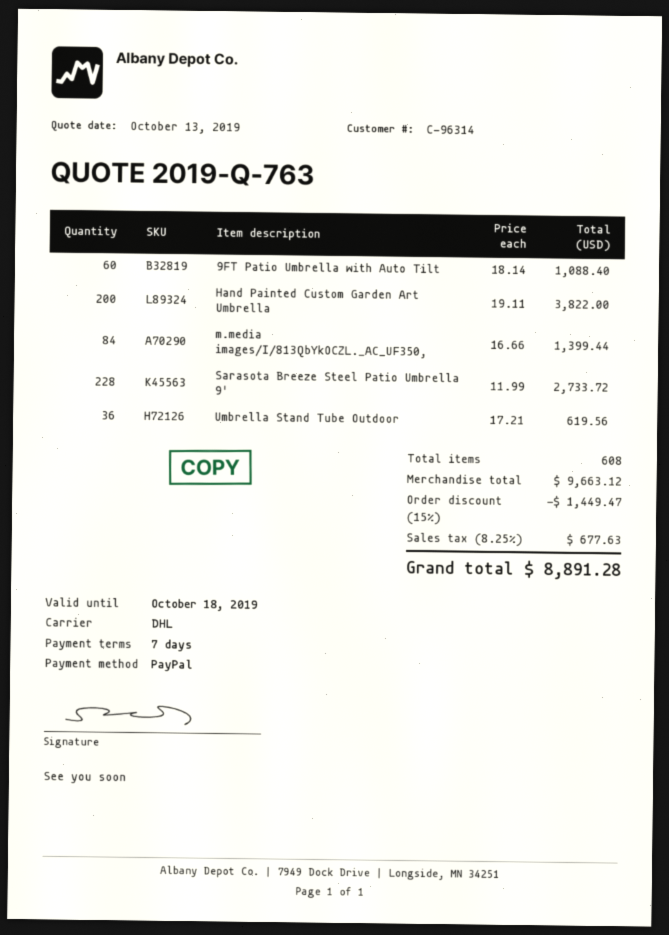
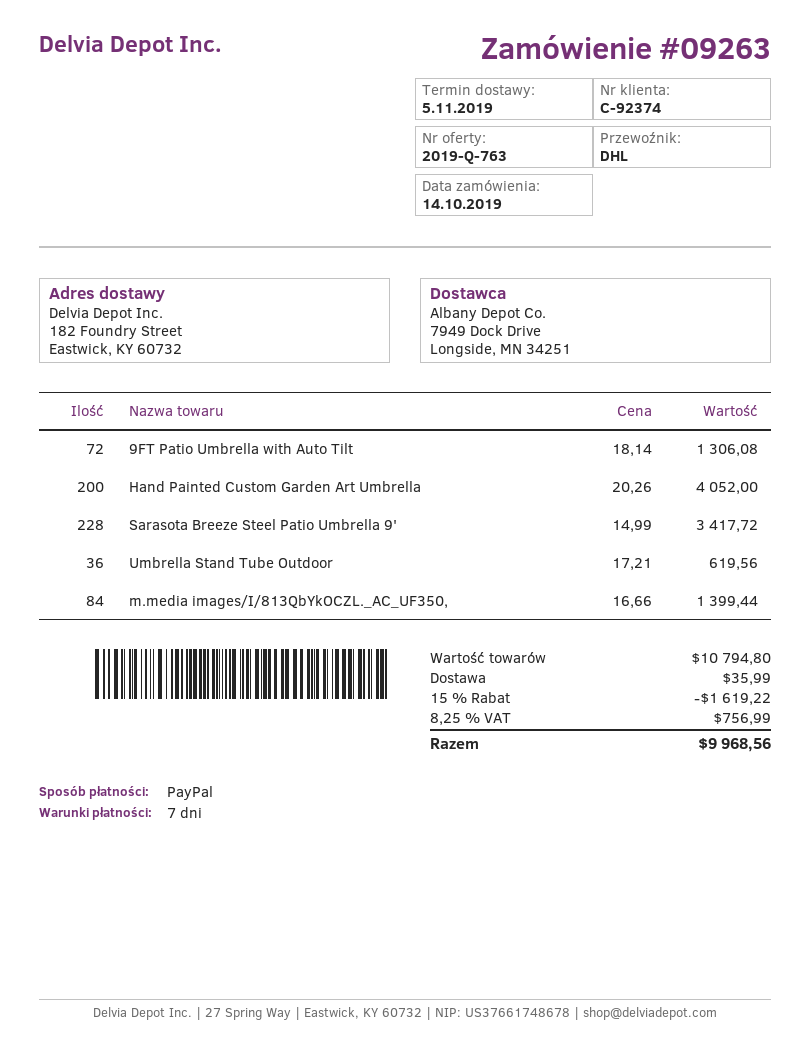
customer number: C-96314 -> C-92374
9FT Patio Umbrella with Auto Tilt: 60 x 18.14 = 1088.40 -> 72 x 18.14 = 1306.08
Hand Painted Custom Garden Art Umbrella: 200 x 19.11 = 3822.00 -> 200 x 20.26 = 4052.00
Sarasota Breeze Steel Patio Umbrella 9': 228 x 11.99 = 2733.72 -> 228 x 14.99 = 3417.72
subtotal: 9663.12 -> 10794.80
discount: 15% = 1449.47 -> 15% = 1619.22
shipping: none -> 35.99
tax: 8.25% = 677.63 -> 8.25% = 756.99
total: 8891.28 -> 9968.56

